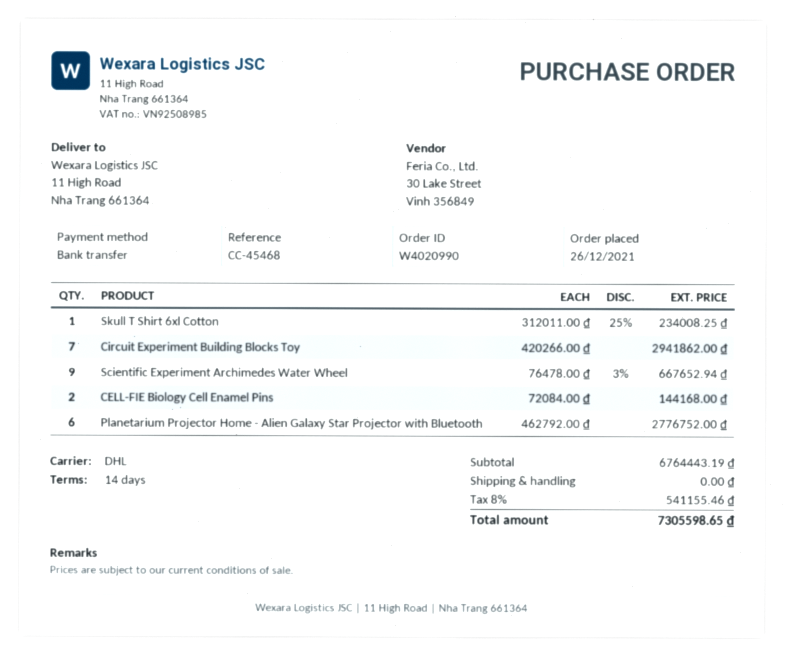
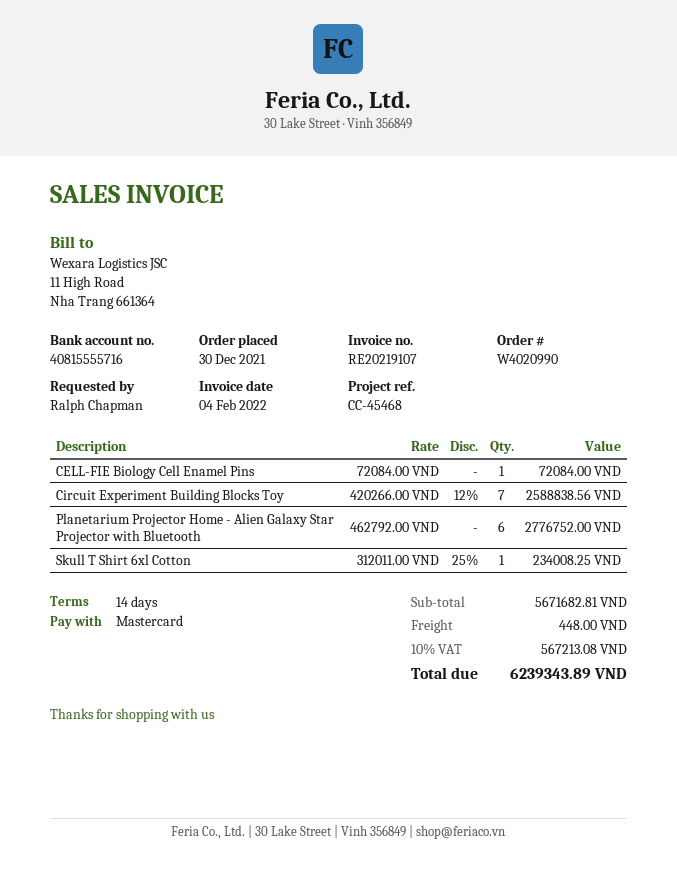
order date: 2021-12-26 -> 2021-12-30
payment method: bank transfer -> Mastercard
Circuit Experiment Building Blocks Toy: 7 x 420266.00 = 2941862.00 -> 7 x 420266.00 - 12% = 2588838.56
Scientific Experiment Archimedes Water Wheel: 9 x 76478.00 - 3% = 667652.94 -> none
CELL-FIE Biology Cell Enamel Pins: 2 x 72084.00 = 144168.00 -> 1 x 72084.00 = 72084.00
subtotal: 6764443.19 -> 5671682.81
shipping: 0.00 -> 448.00
tax: 8% = 541155.46 -> 10% = 567213.08
total: 7305598.65 -> 6239343.89

